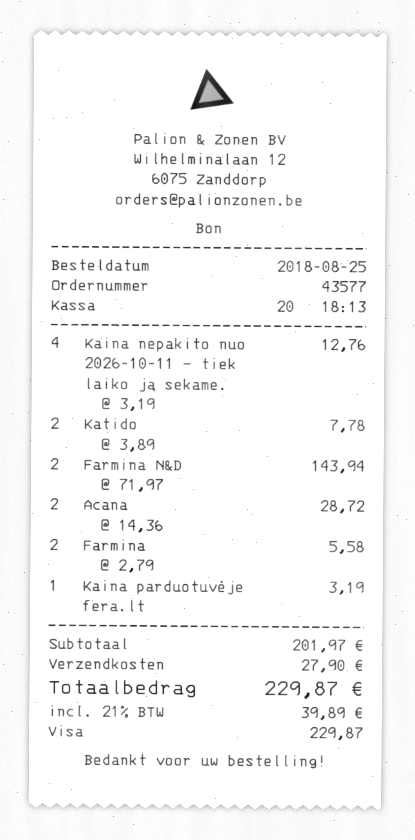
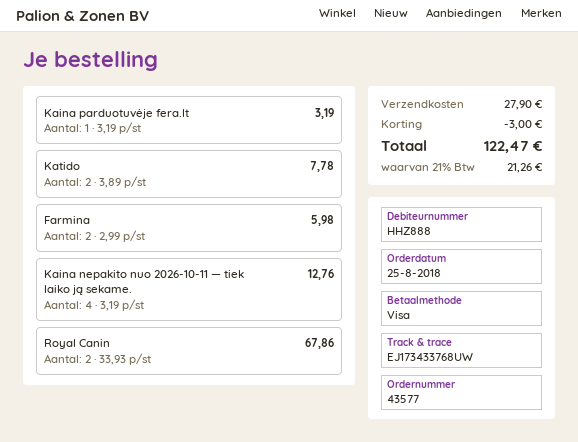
Farmina N&D: 2 x 71.97 = 143.94 -> none
Acana: 2 x 14.36 = 28.72 -> none
Farmina: 2 x 2.79 = 5.58 -> 2 x 2.99 = 5.98
Royal Canin: none -> 2 x 33.93 = 67.86
discount: none -> 3.00
tax: 21% = 39.89 -> 21% = 21.26
total: 229.87 -> 122.47

